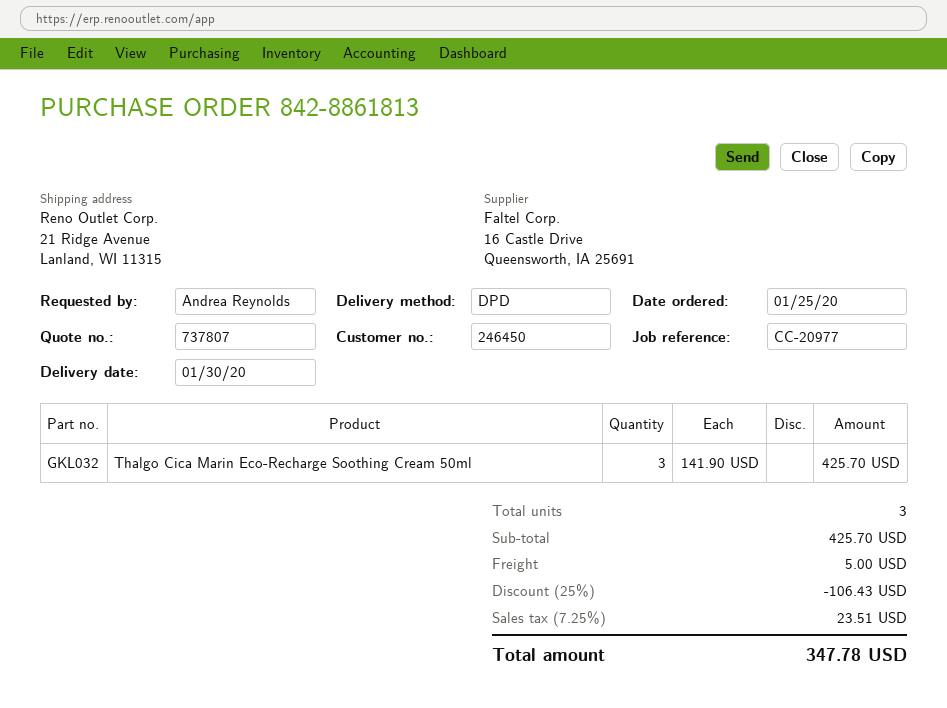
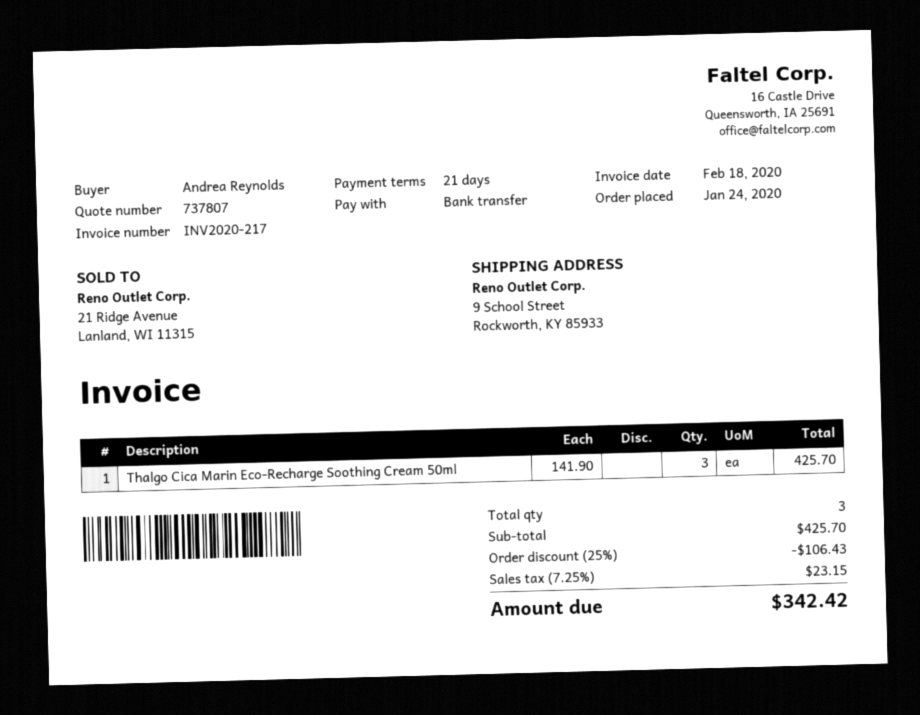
order date: 2020-01-25 -> 2020-01-24
ship to: 21 Ridge Avenue, Lanland, WI 11315 -> 9 School Street, Rockworth, KY 85933
shipping: 5.00 -> none
tax: 7.25% = 23.51 -> 7.25% = 23.15
total: 347.78 -> 342.42

